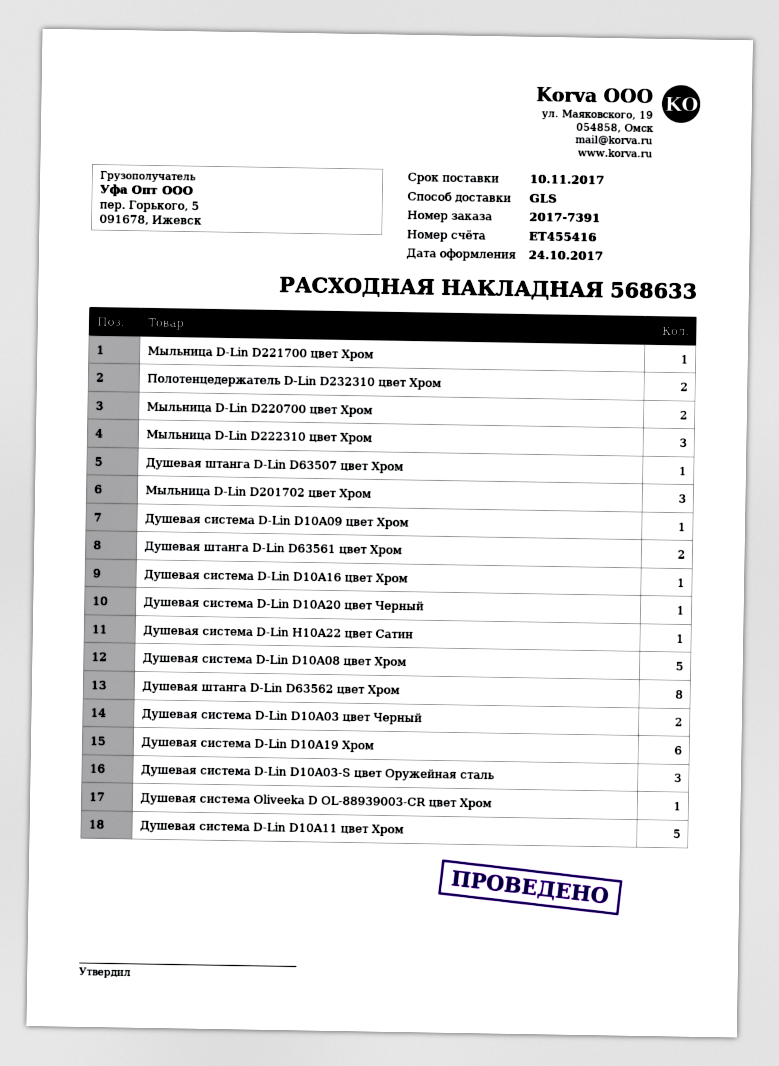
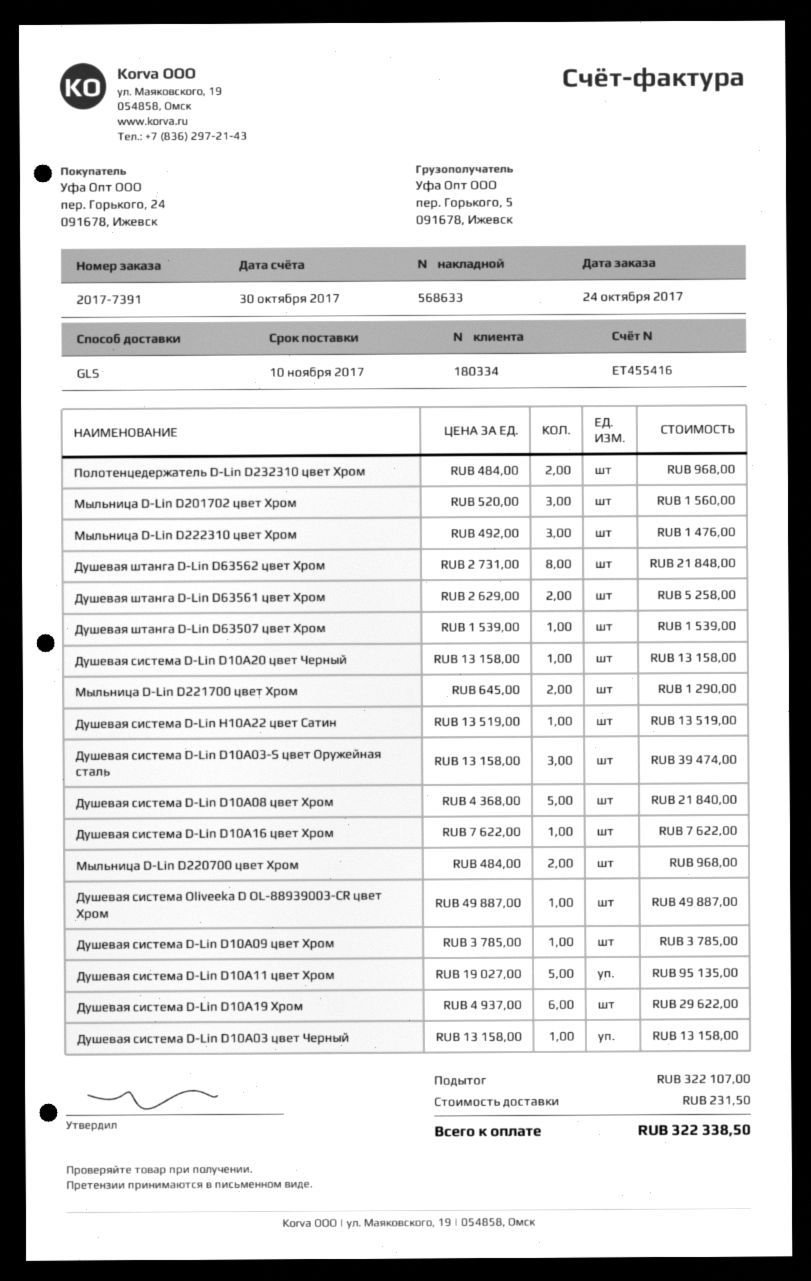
Мыльница D-Lin D221700 цвет Хром: 1 -> 2
Душевая система D-Lin D10A03 цвет Черный: 2 -> 1

